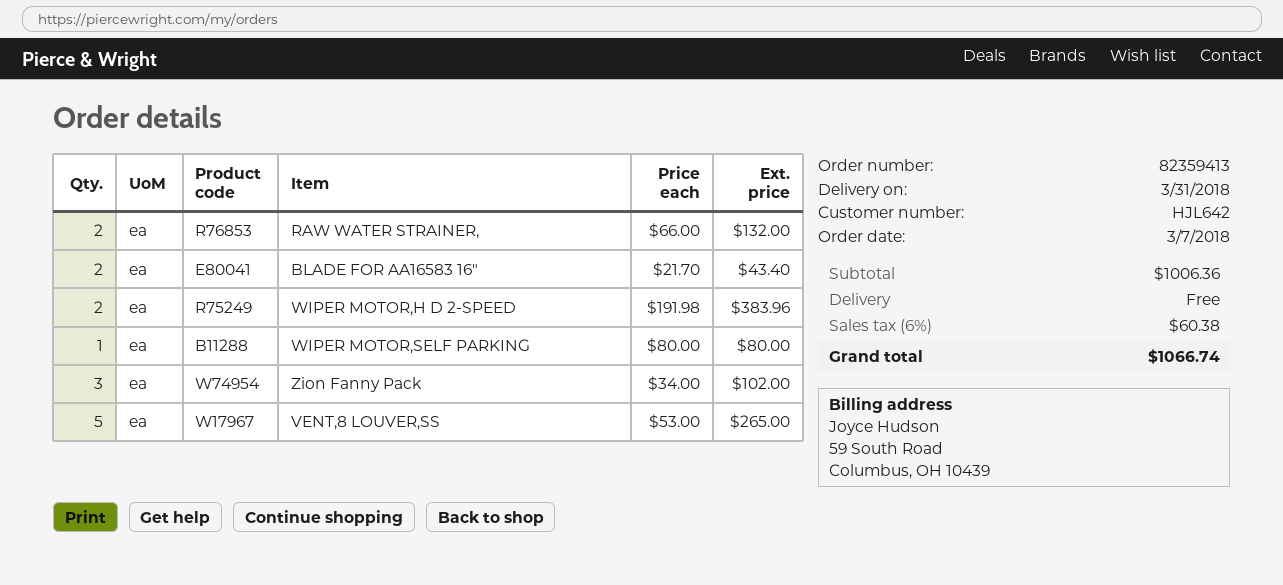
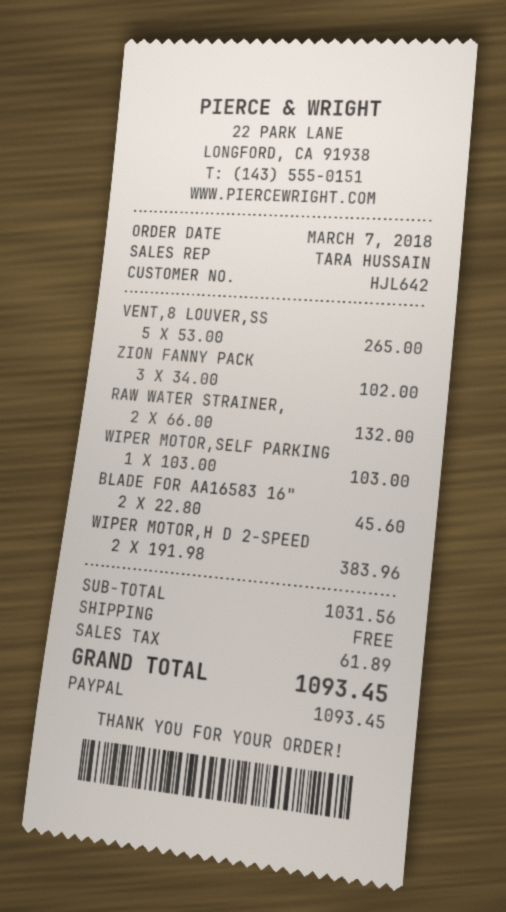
BLADE FOR AA16583 16": 2 x 21.70 = 43.40 -> 2 x 22.80 = 45.60
WIPER MOTOR,SELF PARKING: 1 x 80.00 = 80.00 -> 1 x 103.00 = 103.00
subtotal: 1006.36 -> 1031.56
tax: 60.38 -> 61.89
total: 1066.74 -> 1093.45

